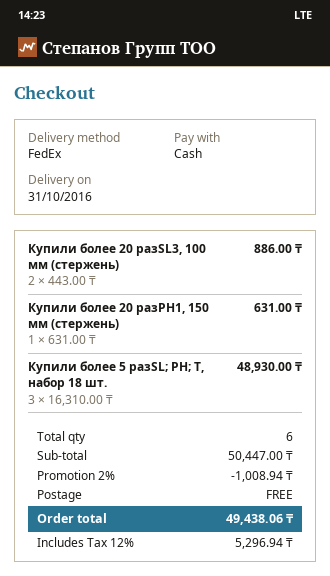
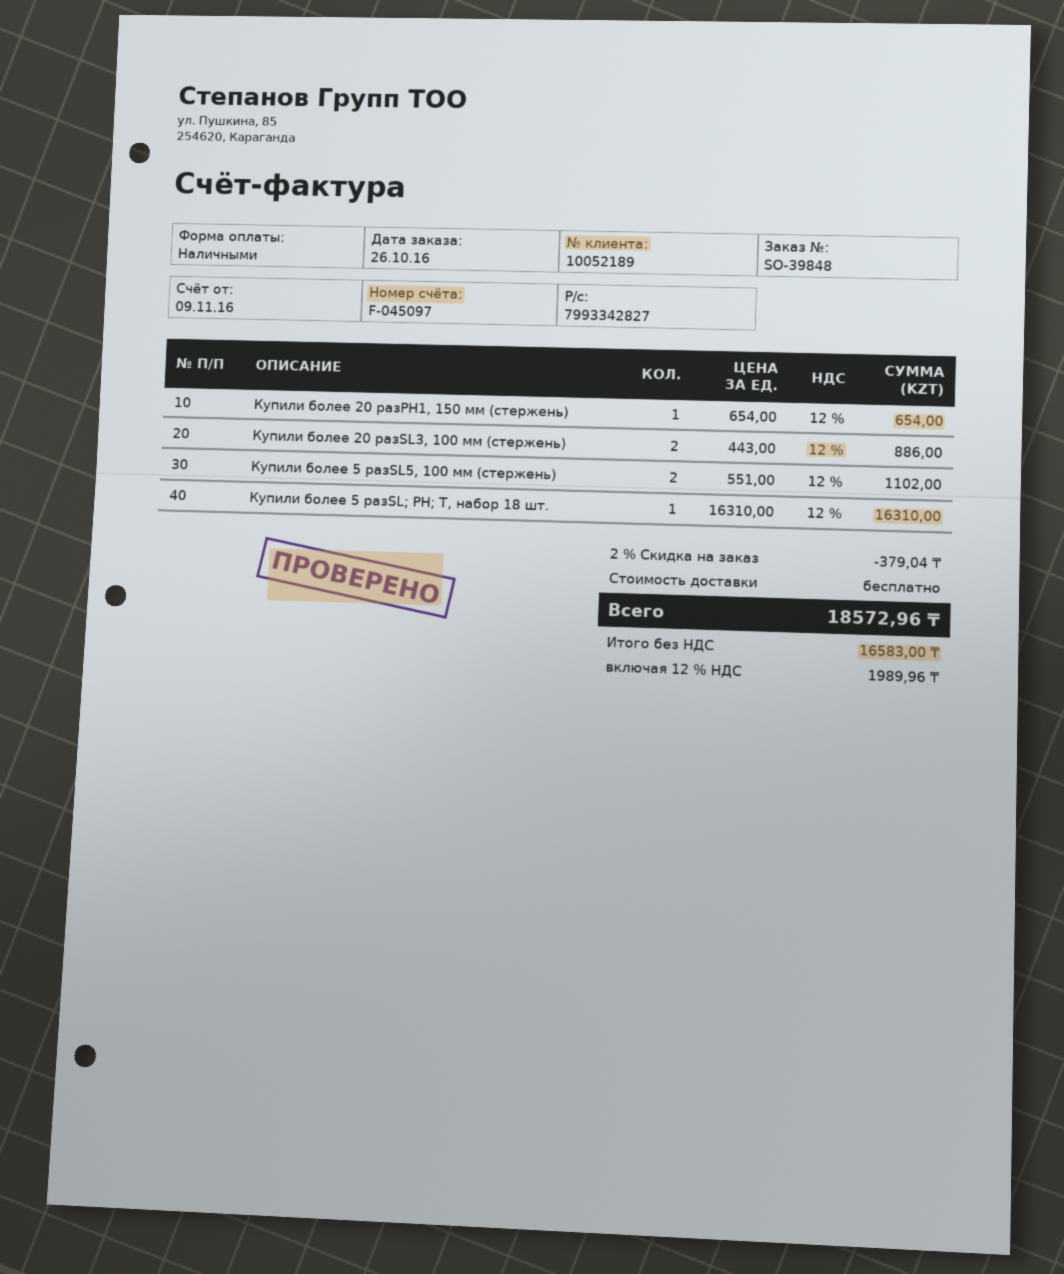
Купили более 20 разPH1, 150 мм (стержень): 1 x 631.00 = 631.00 -> 1 x 654.00 = 654.00
Купили более 5 разSL; PH; T, набор 18 шт.: 3 x 16310.00 = 48930.00 -> 1 x 16310.00 = 16310.00
Купили более 5 разSL5, 100 мм (стержень): none -> 2 x 551.00 = 1102.00
discount: 2% = 1008.94 -> 2% = 379.04
tax: 12% = 5296.94 -> 12% = 1989.96
total: 49438.06 -> 18572.96

